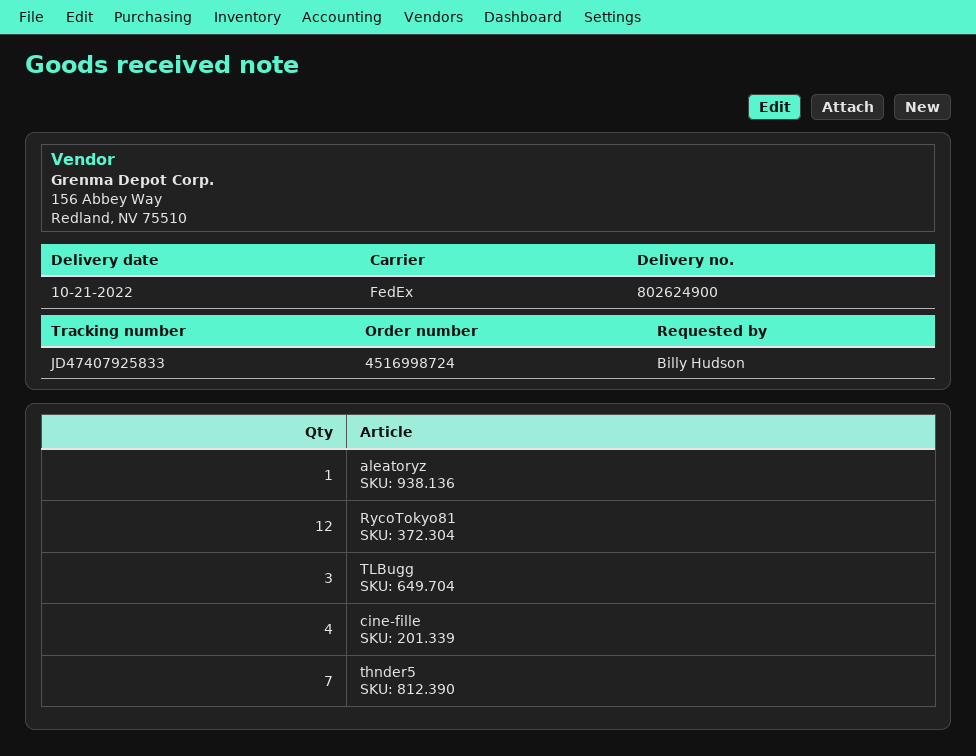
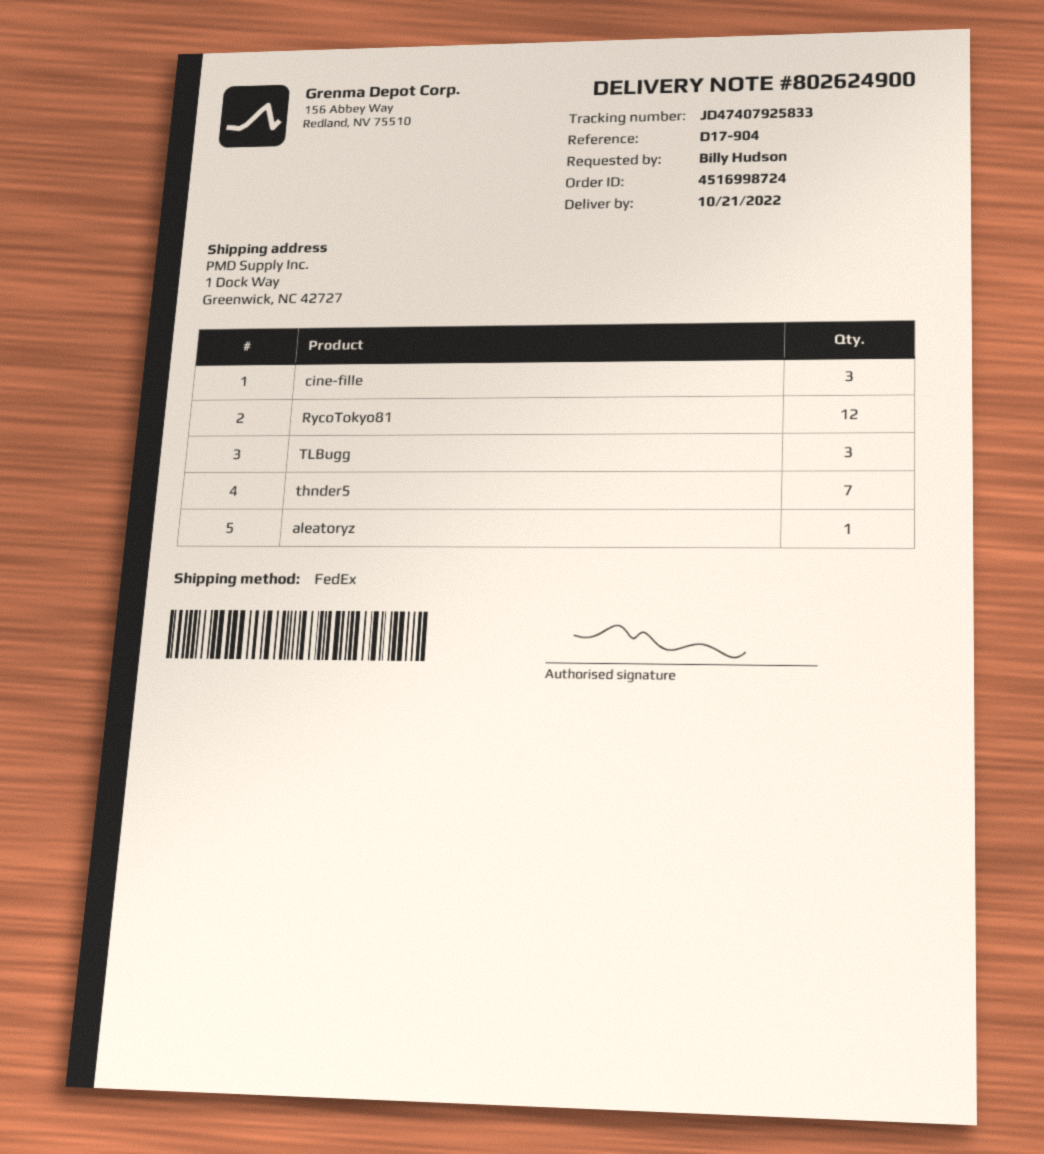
cine-fille: 4 -> 3

